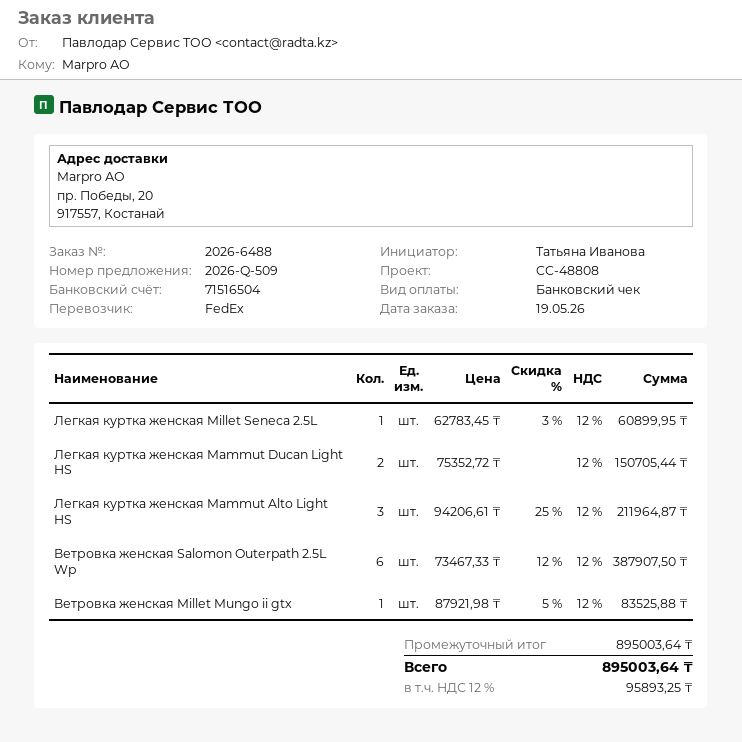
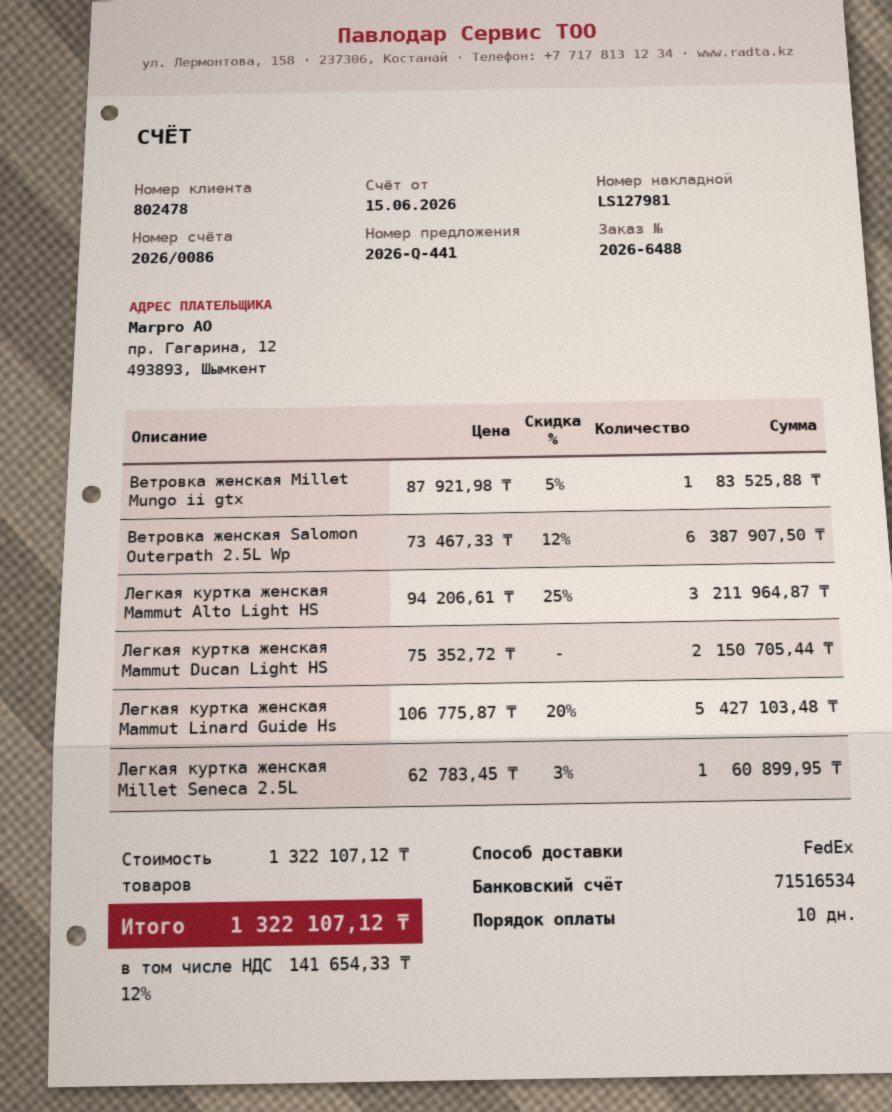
quote number: 2026-Q-509 -> 2026-Q-441
bank account: 71516504 -> 71516534
Легкая куртка женская Mammut Linard Guide Hs: none -> 5 x 106775.87 - 20% = 427103.48
subtotal: 895003.64 -> 1322107.12
tax: 12% = 95893.25 -> 12% = 141654.33
total: 895003.64 -> 1322107.12

